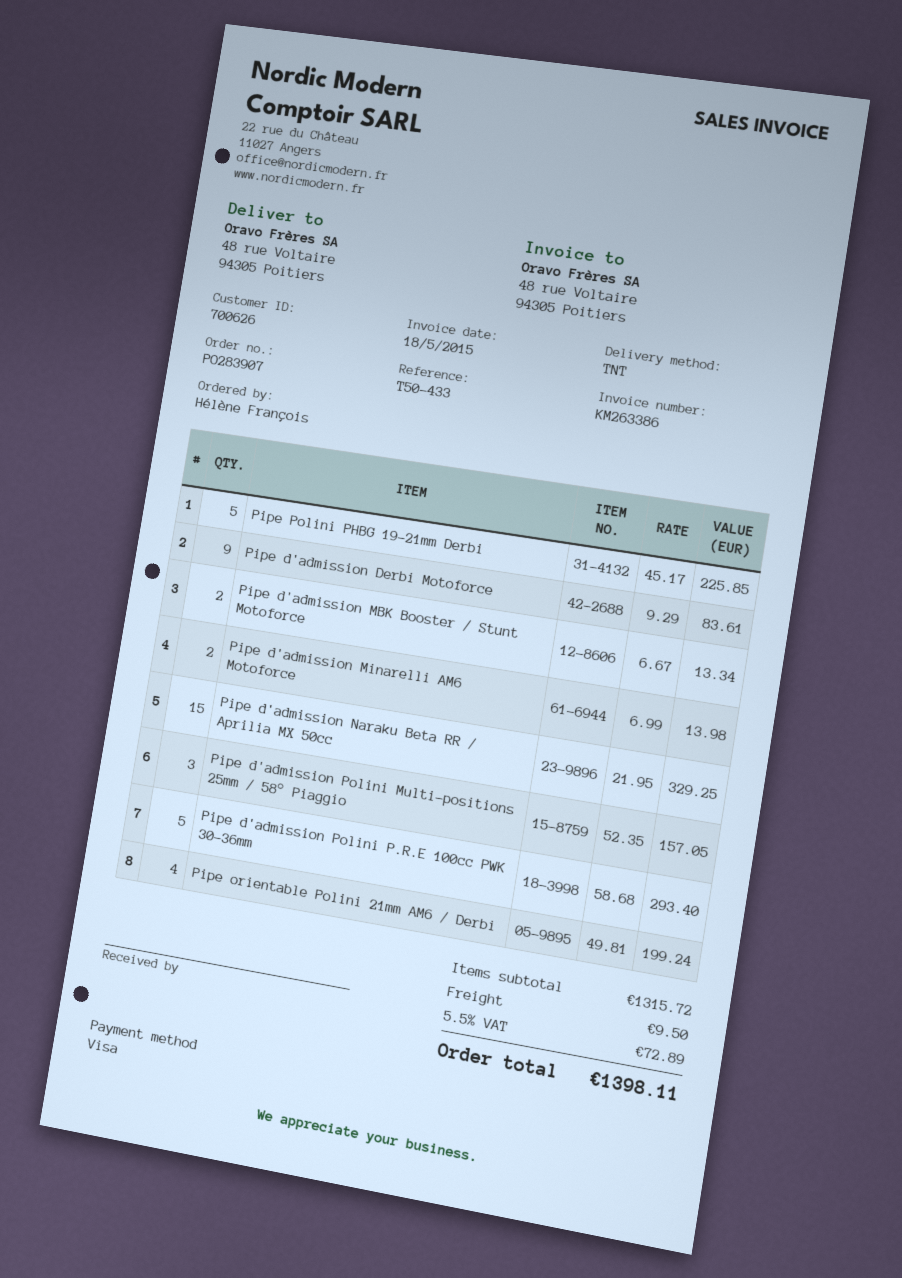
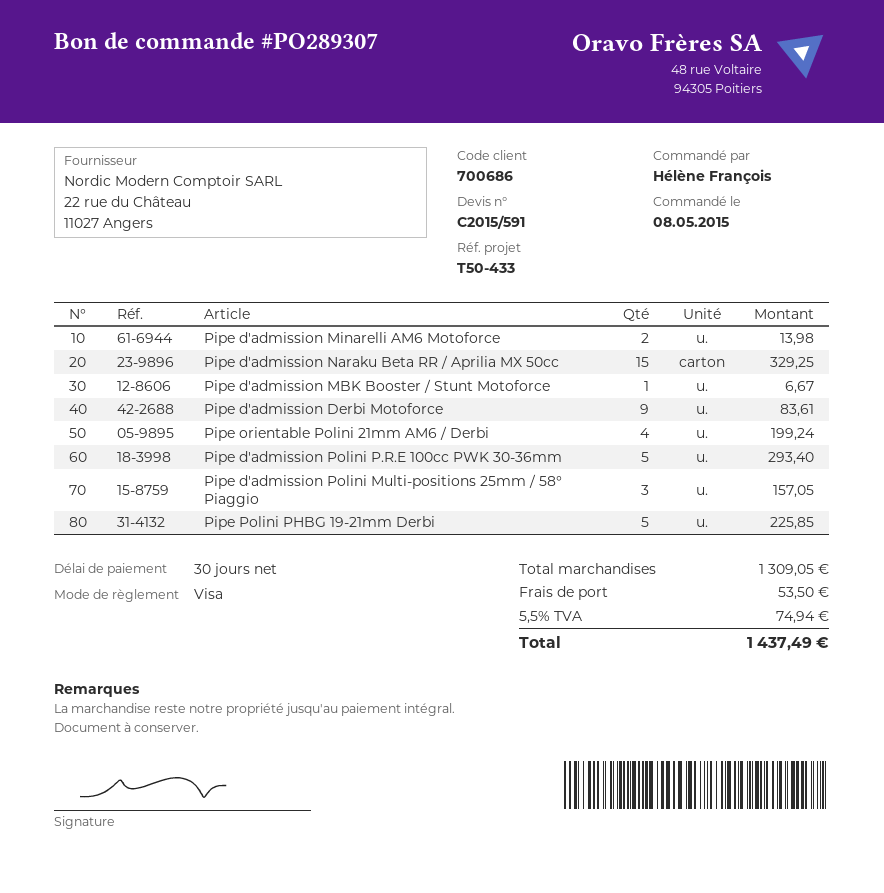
order number: PO283907 -> PO289307
customer number: 700626 -> 700686
Pipe d'admission MBK Booster / Stunt Motoforce: 2 for 13.34 -> 1 for 6.67
subtotal: 1315.72 -> 1309.05
shipping: 9.50 -> 53.50
tax: 5.5% = 72.89 -> 5.5% = 74.94
total: 1398.11 -> 1437.49

